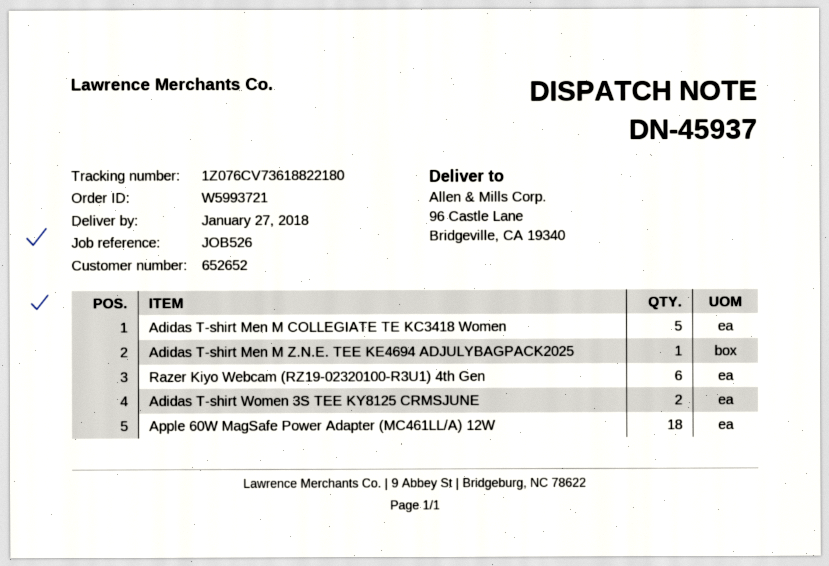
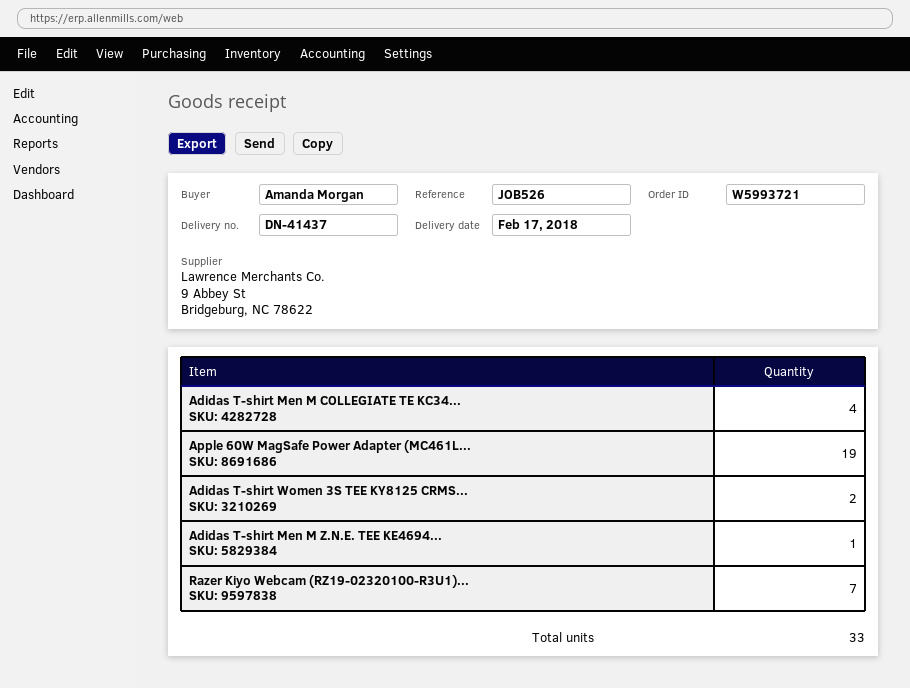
delivery note number: DN-45937 -> DN-41437
delivery date: 2018-01-27 -> 2018-02-17
Adidas T-shirt Men M COLLEGIATE TE KC3418 Women: 5 -> 4
Razer Kiyo Webcam (RZ19-02320100-R3U1) 4th Gen: 6 -> 7
Apple 60W MagSafe Power Adapter (MC461LL/A) 12W: 18 -> 19

